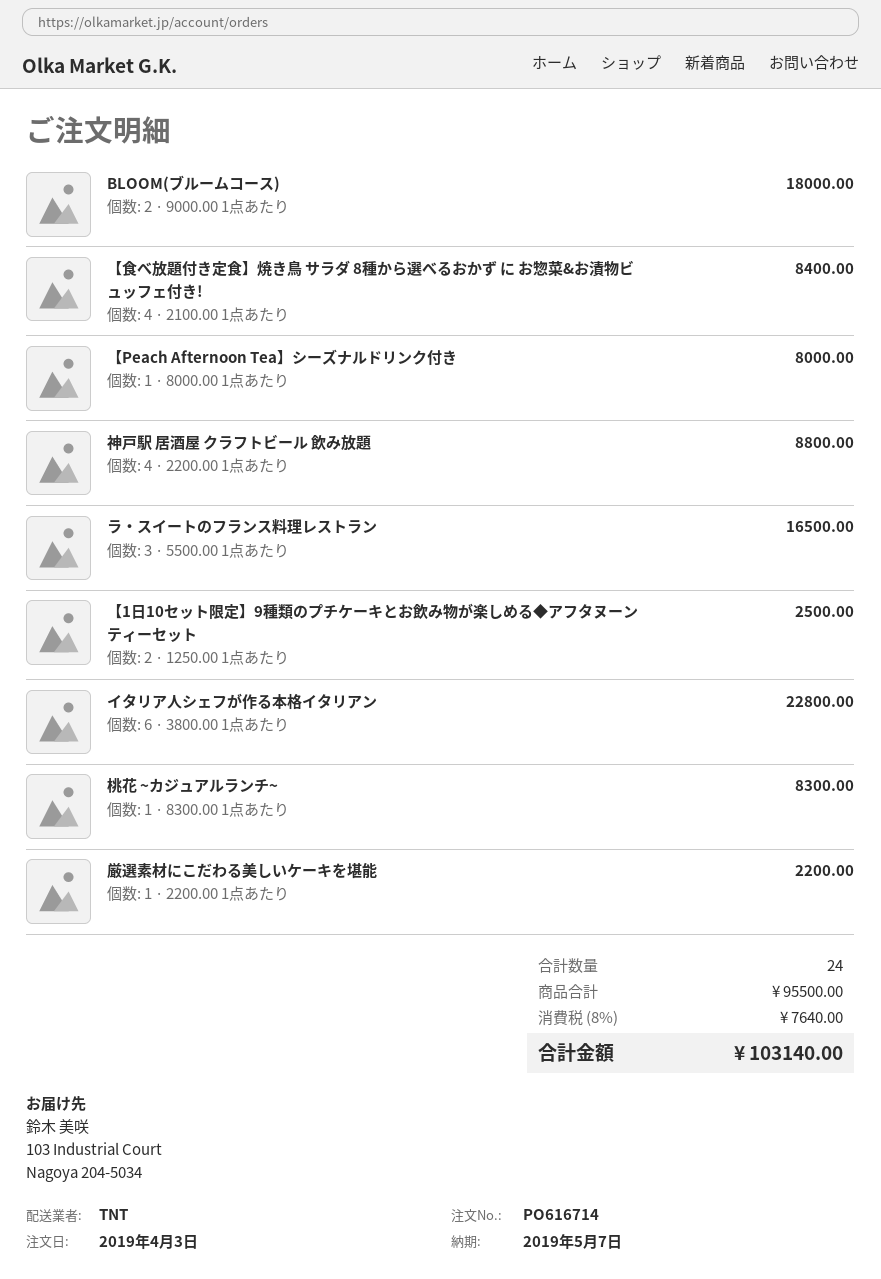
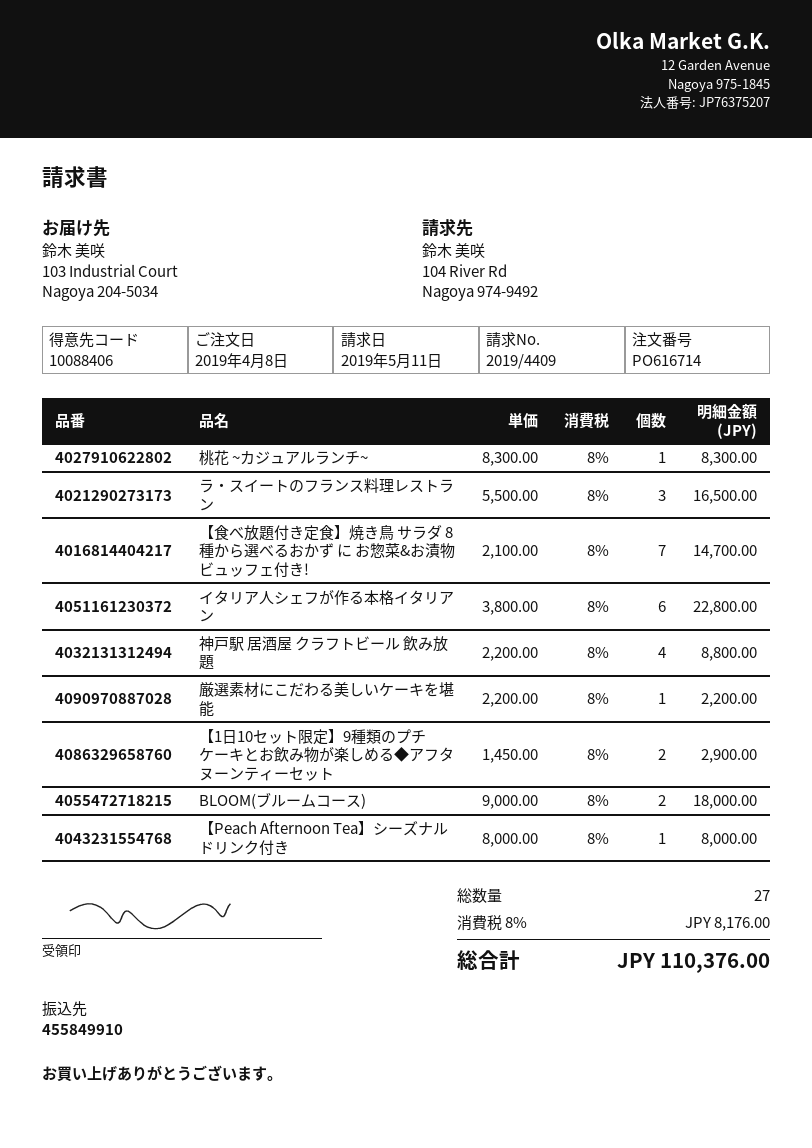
order date: 2019-04-03 -> 2019-04-08
【食べ放題付き定食】焼き鳥 サラダ 8種から選べるおかず に お惣菜&お漬物ビュッフェ付き!: 4 x 2100.00 = 8400.00 -> 7 x 2100.00 = 14700.00
【1日10セット限定】9種類のプチケーキとお飲み物が楽しめる◆アフタヌーンティーセット: 2 x 1250.00 = 2500.00 -> 2 x 1450.00 = 2900.00
total quantity: 24 -> 27
tax: 8% = 7640.00 -> 8% = 8176.00
total: 103140.00 -> 110376.00

